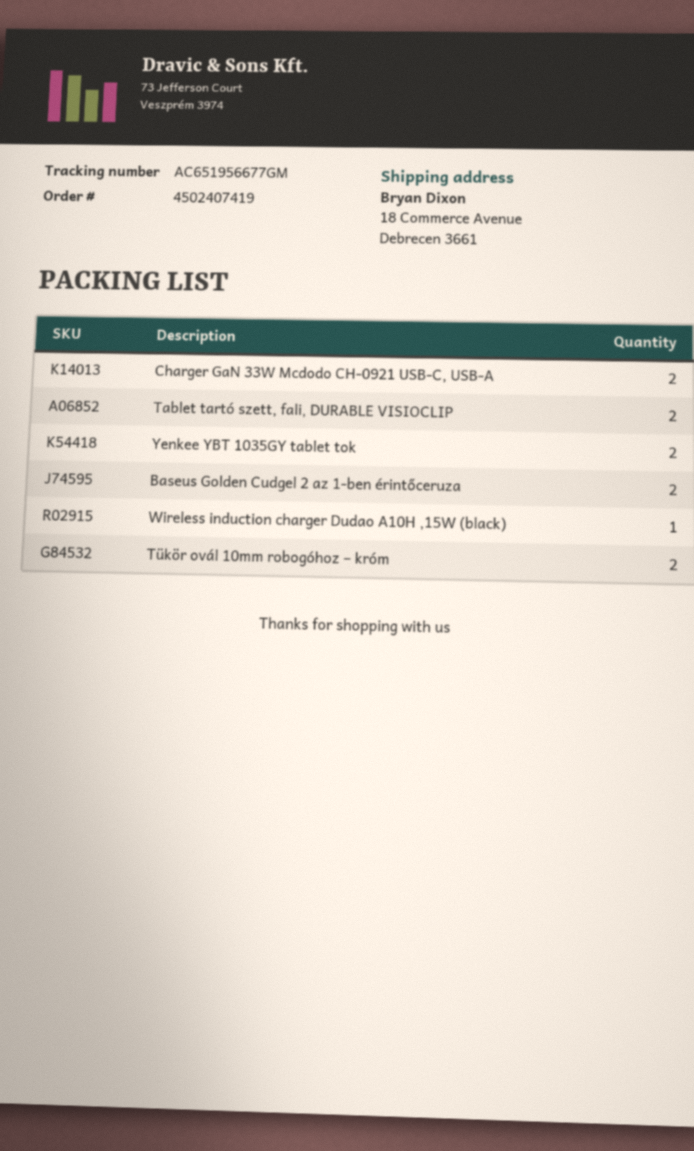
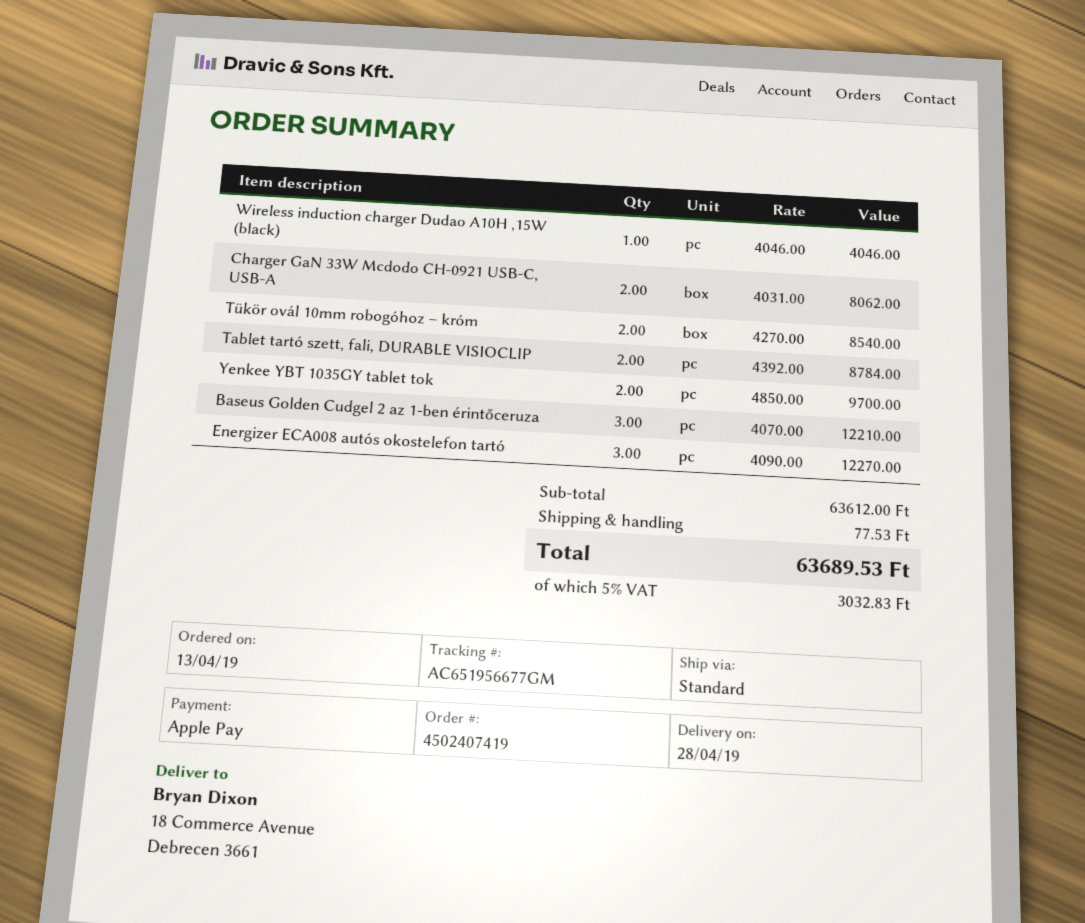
Baseus Golden Cudgel 2 az 1-ben érintőceruza: 2 -> 3
Energizer ECA008 autós okostelefon tartó: none -> 3

